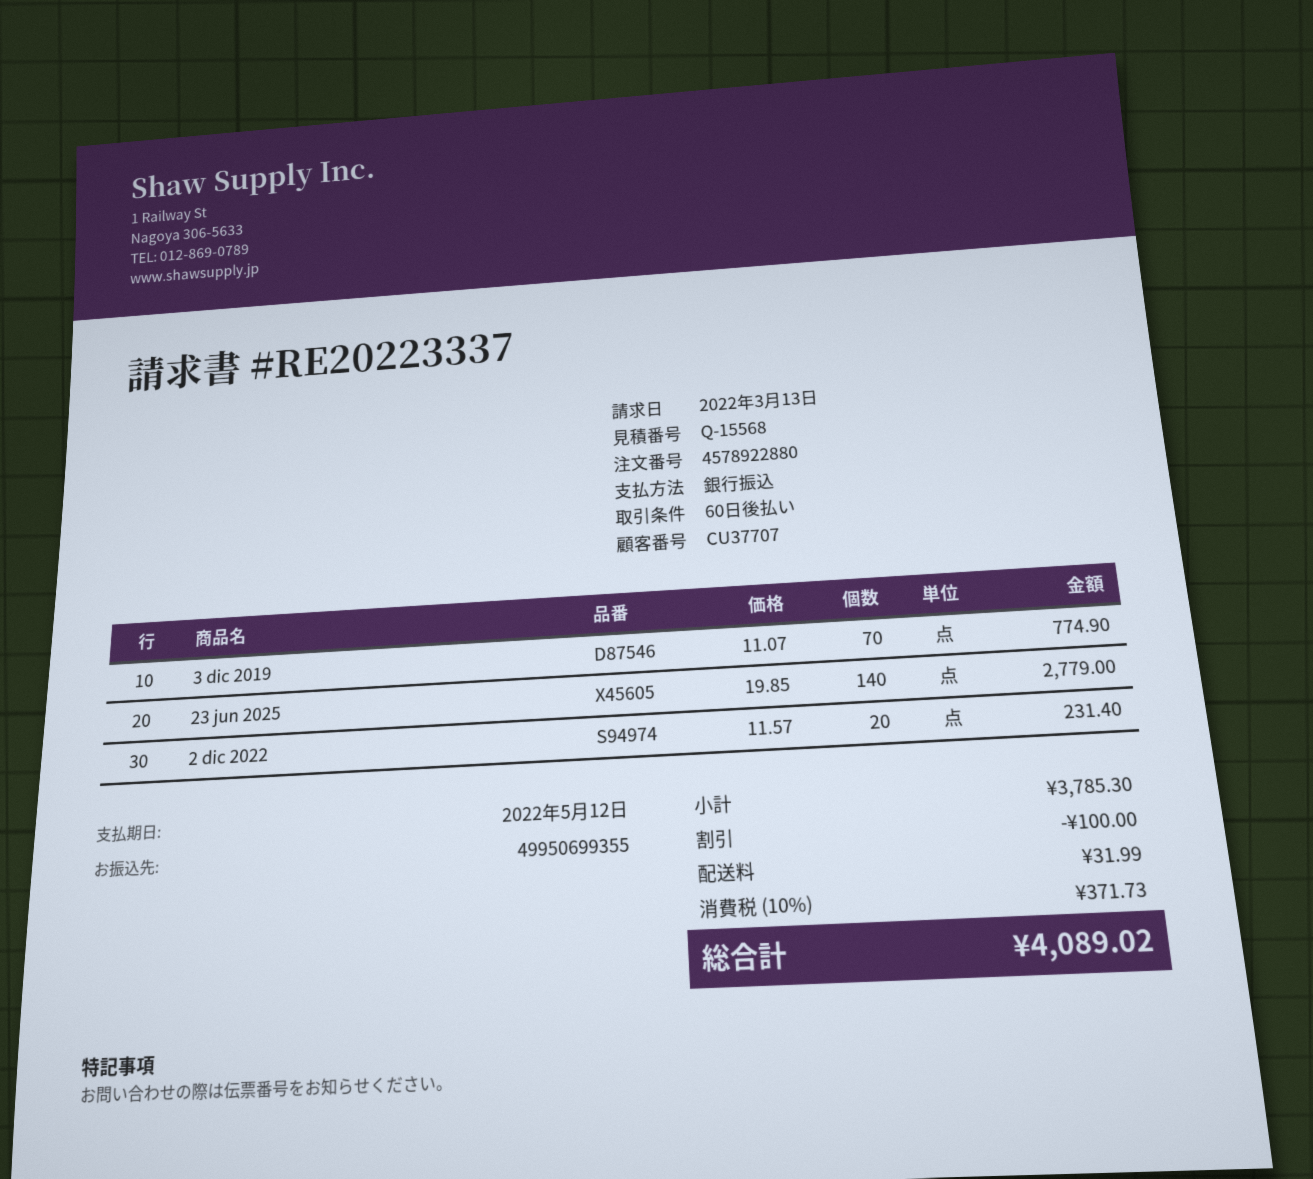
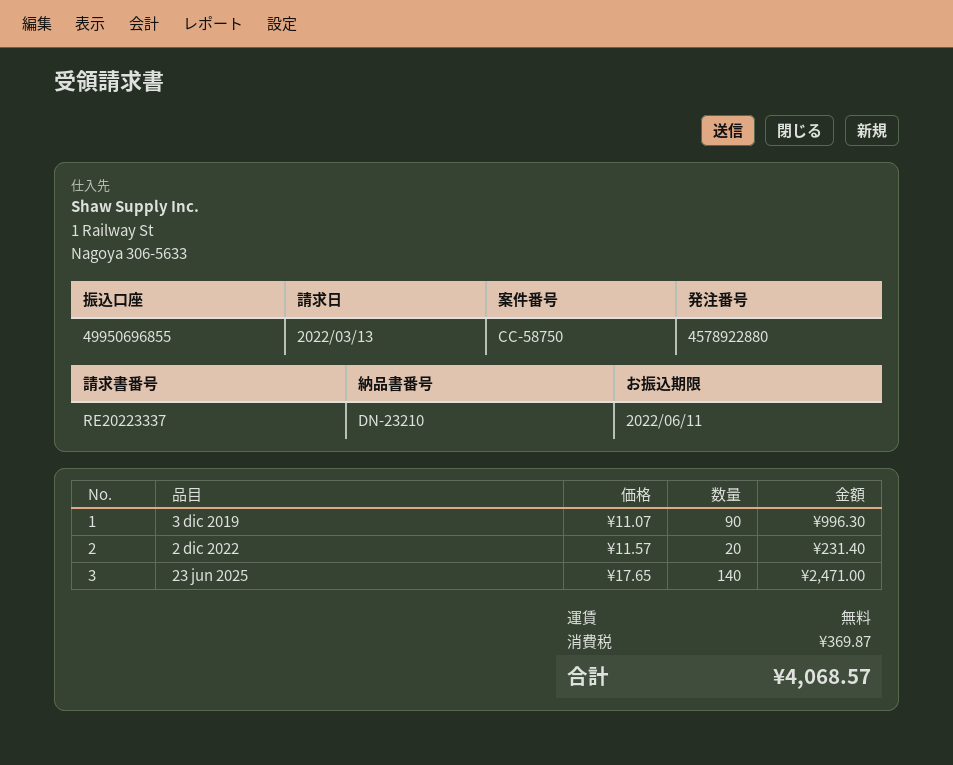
due date: 2022-05-12 -> 2022-06-11
bank account: 49950699355 -> 49950696855
3 dic 2019: 70 x 11.07 = 774.90 -> 90 x 11.07 = 996.30
23 jun 2025: 140 x 19.85 = 2779.00 -> 140 x 17.65 = 2471.00
discount: 100.00 -> none
shipping: 31.99 -> 0.00
tax: 371.73 -> 369.87
total: 4089.02 -> 4068.57

